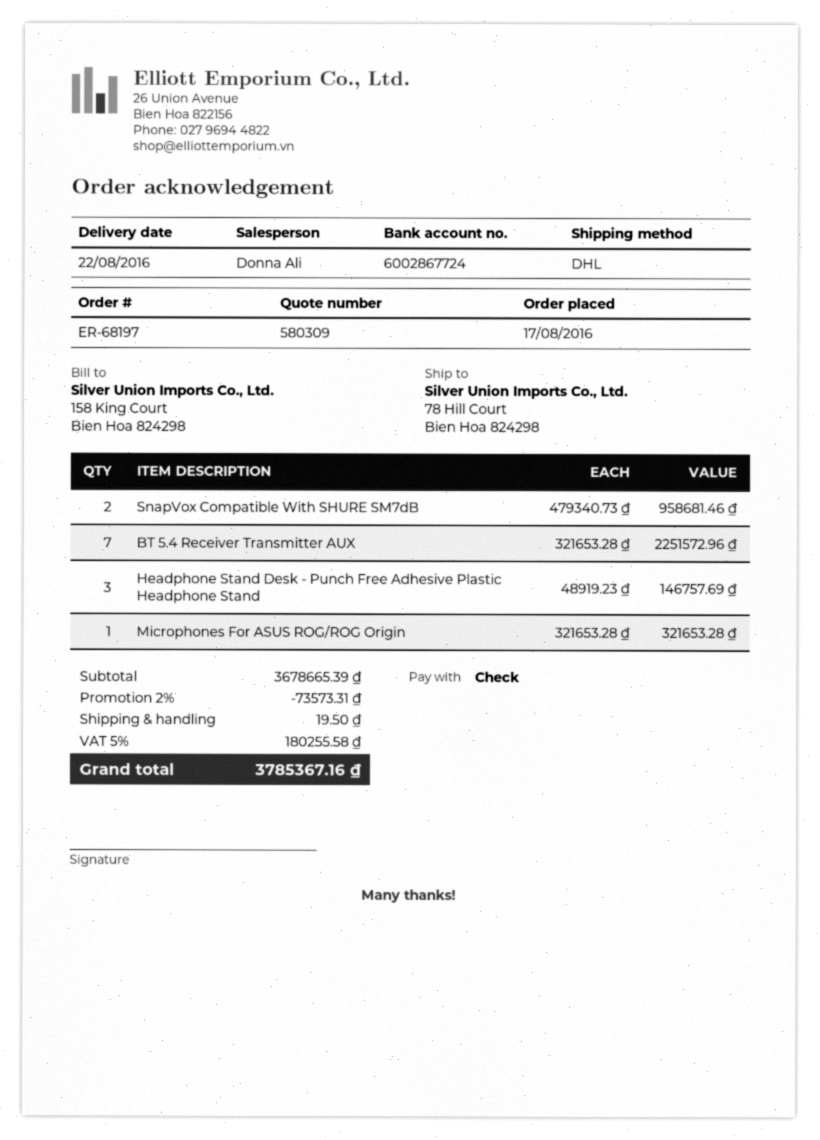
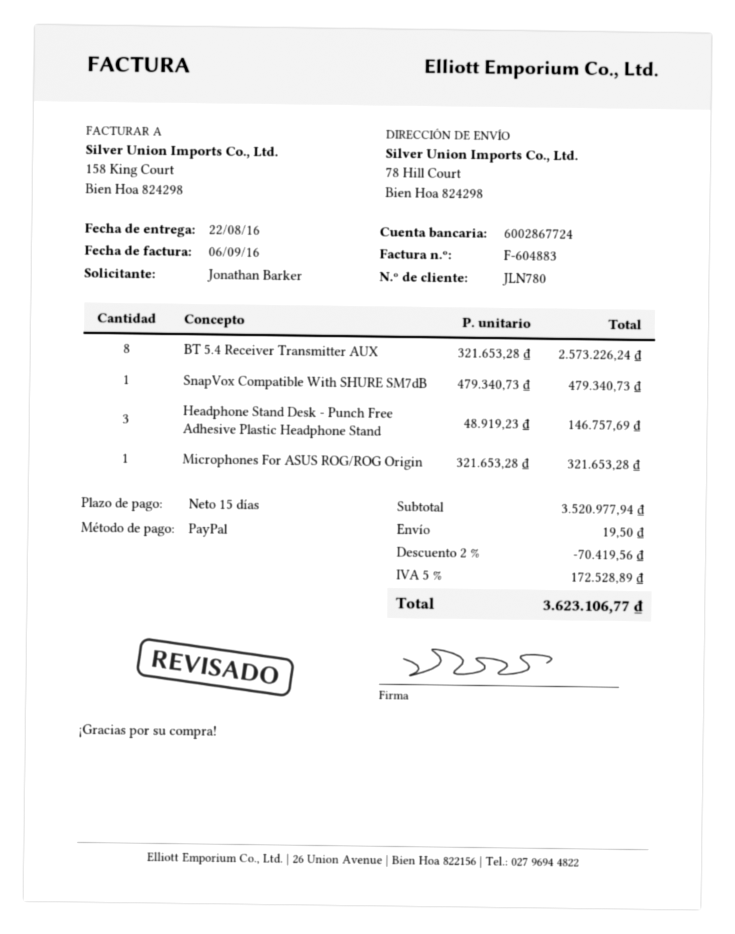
payment method: cheque -> PayPal
SnapVox Compatible With SHURE SM7dB: 2 x 479340.73 = 958681.46 -> 1 x 479340.73 = 479340.73
BT 5.4 Receiver Transmitter AUX: 7 x 321653.28 = 2251572.96 -> 8 x 321653.28 = 2573226.24
subtotal: 3678665.39 -> 3520977.94
discount: 2% = 73573.31 -> 2% = 70419.56
tax: 5% = 180255.58 -> 5% = 172528.89
total: 3785367.16 -> 3623106.77

